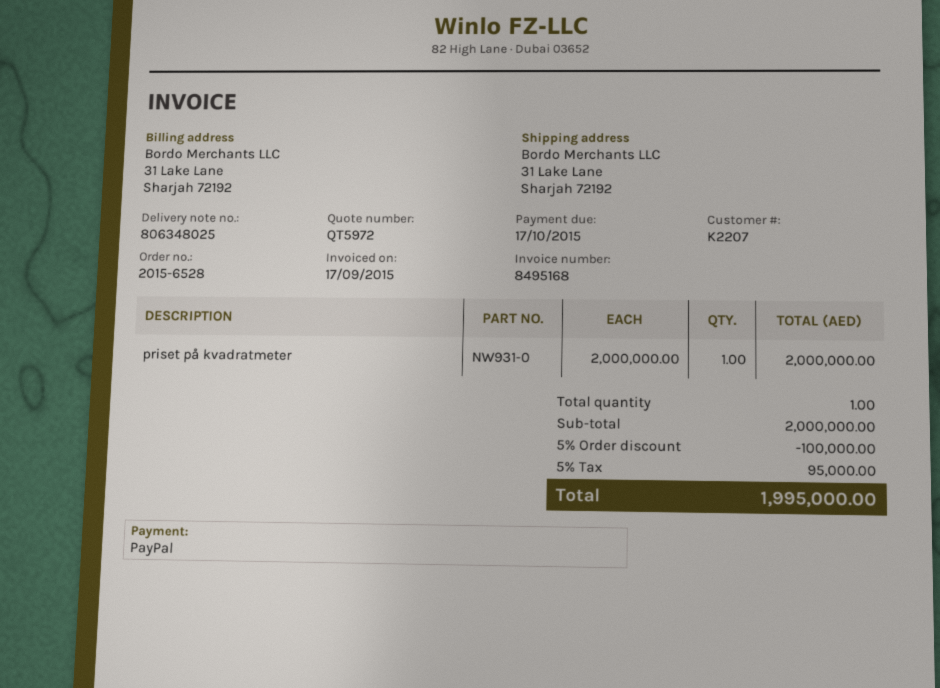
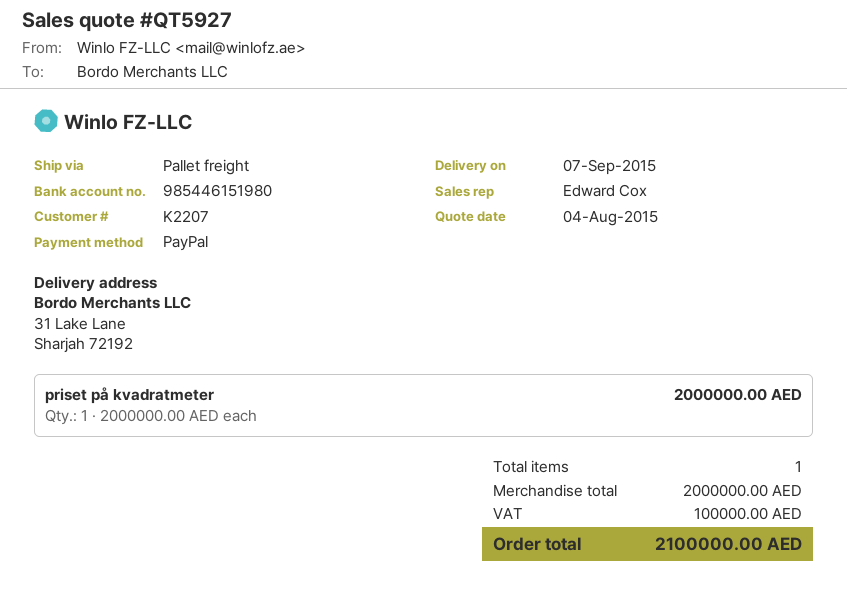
quote number: QT5972 -> QT5927
discount: 5% = 100000.00 -> none
tax: 95000.00 -> 100000.00
total: 1995000.00 -> 2100000.00

